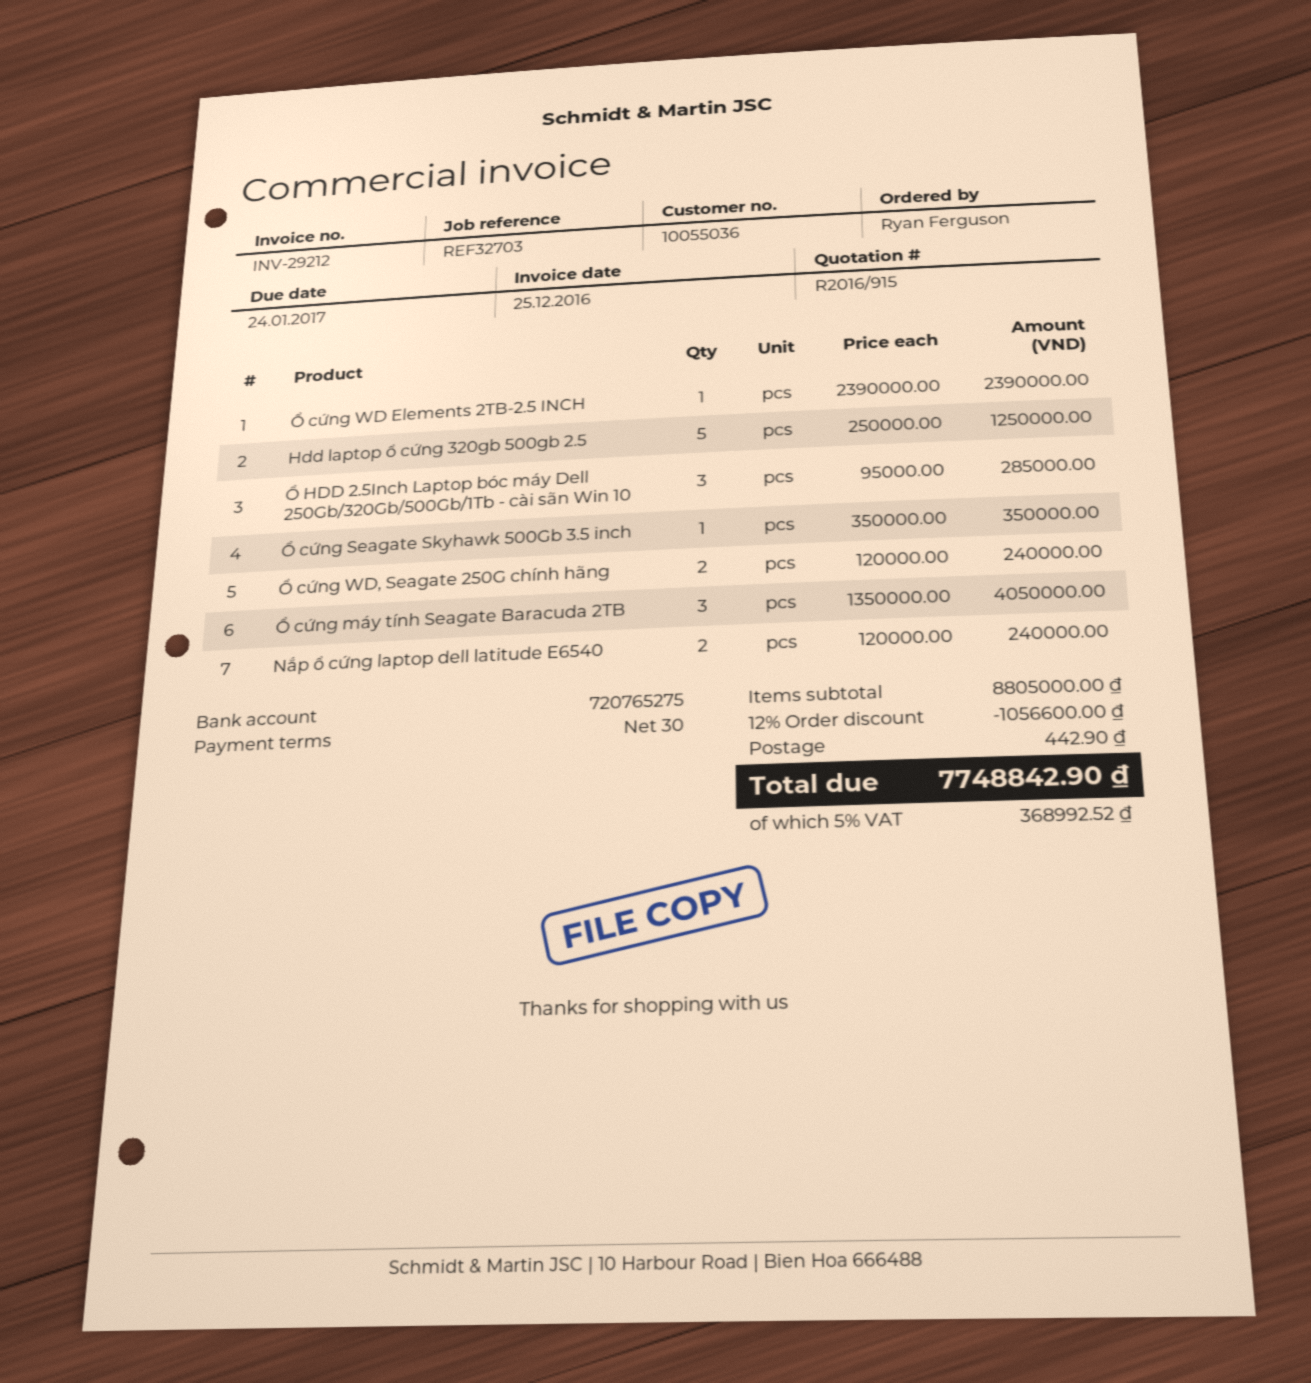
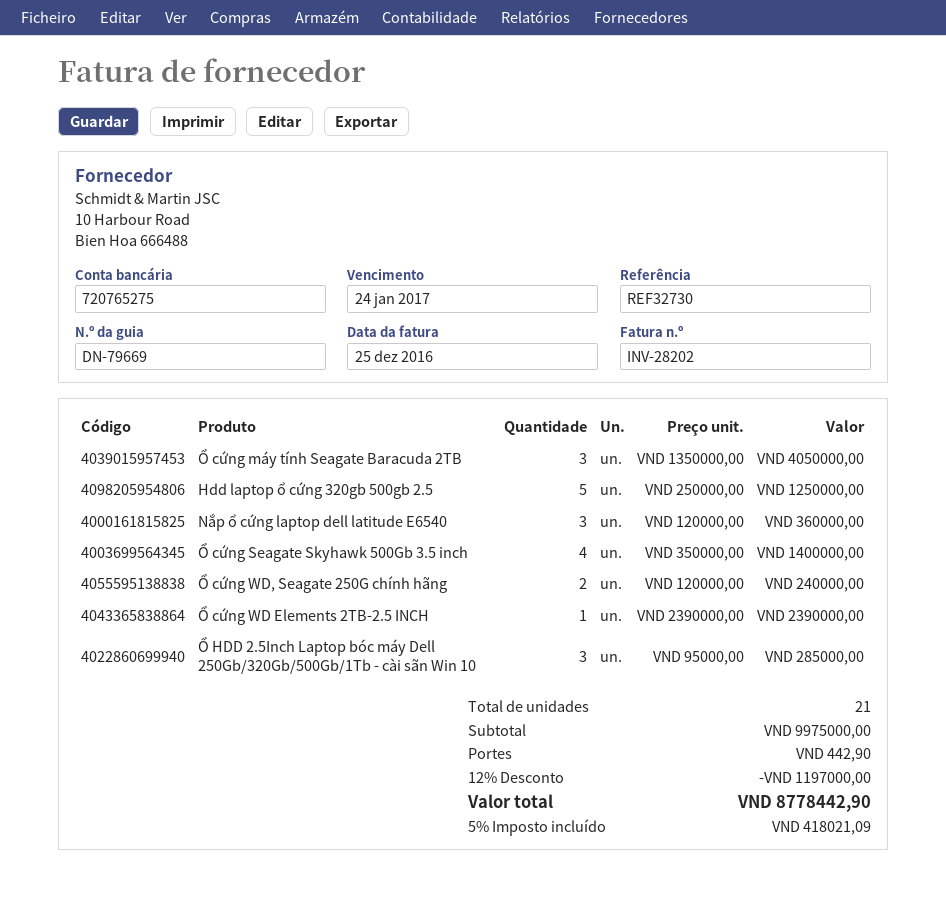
invoice number: INV-29212 -> INV-28202
reference: REF32703 -> REF32730
Ổ cứng Seagate Skyhawk 500Gb 3.5 inch: 1 x 350000.00 = 350000.00 -> 4 x 350000.00 = 1400000.00
Nắp ổ cứng laptop dell latitude E6540: 2 x 120000.00 = 240000.00 -> 3 x 120000.00 = 360000.00
subtotal: 8805000.00 -> 9975000.00
discount: 12% = 1056600.00 -> 12% = 1197000.00
tax: 5% = 368992.52 -> 5% = 418021.09
total: 7748842.90 -> 8778442.90

